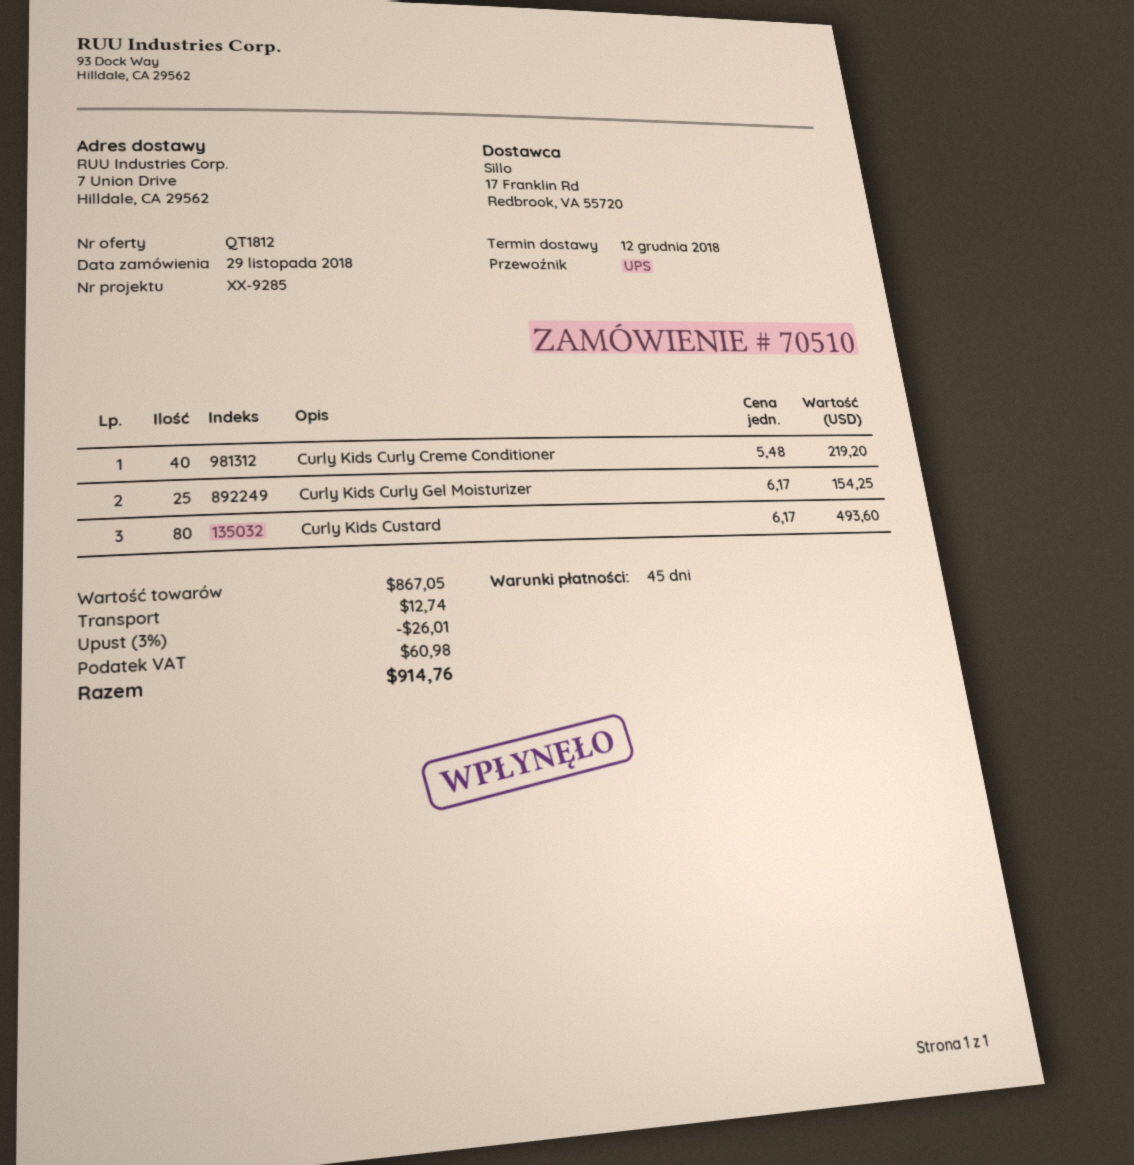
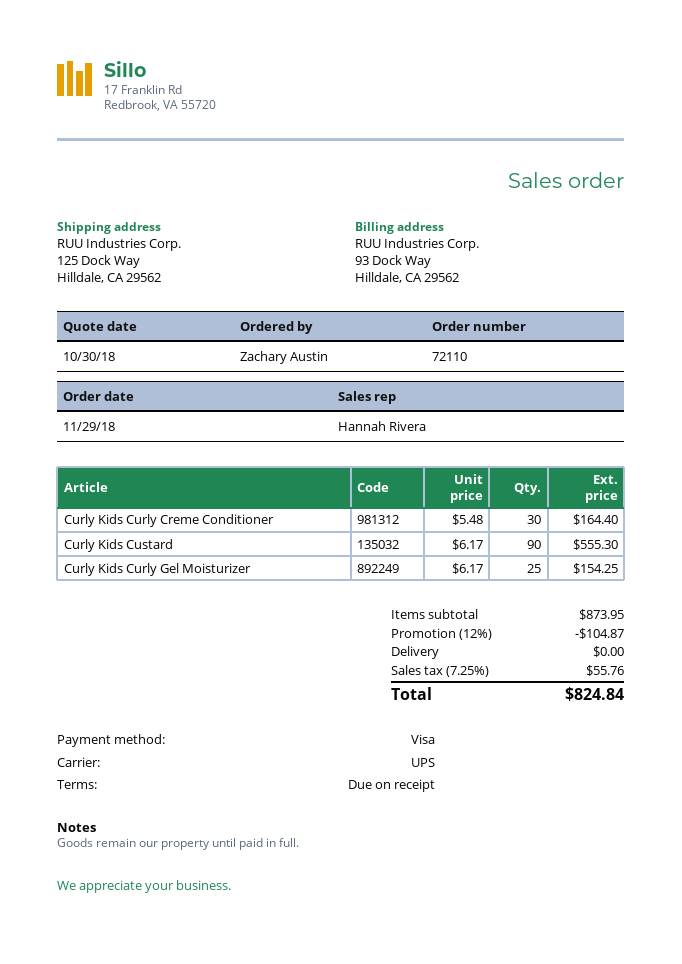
order number: 70510 -> 72110
payment terms: 45 days -> on receipt
ship to: 7 Union Drive, Hilldale, CA 29562 -> 125 Dock Way, Hilldale, CA 29562
Curly Kids Curly Creme Conditioner: 40 x 5.48 = 219.20 -> 30 x 5.48 = 164.40
Curly Kids Custard: 80 x 6.17 = 493.60 -> 90 x 6.17 = 555.30
subtotal: 867.05 -> 873.95
discount: 3% = 26.01 -> 12% = 104.87
shipping: 12.74 -> 0.00
tax: 60.98 -> 55.76
total: 914.76 -> 824.84

